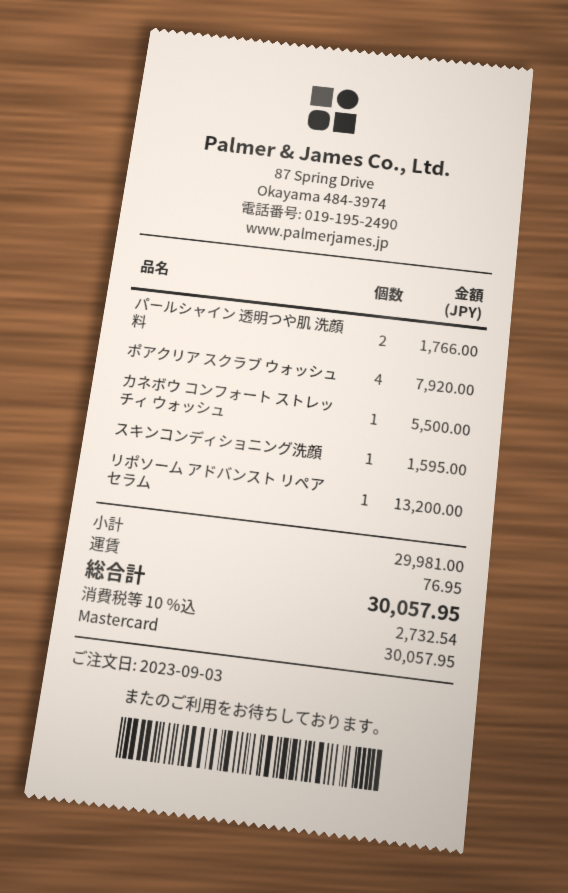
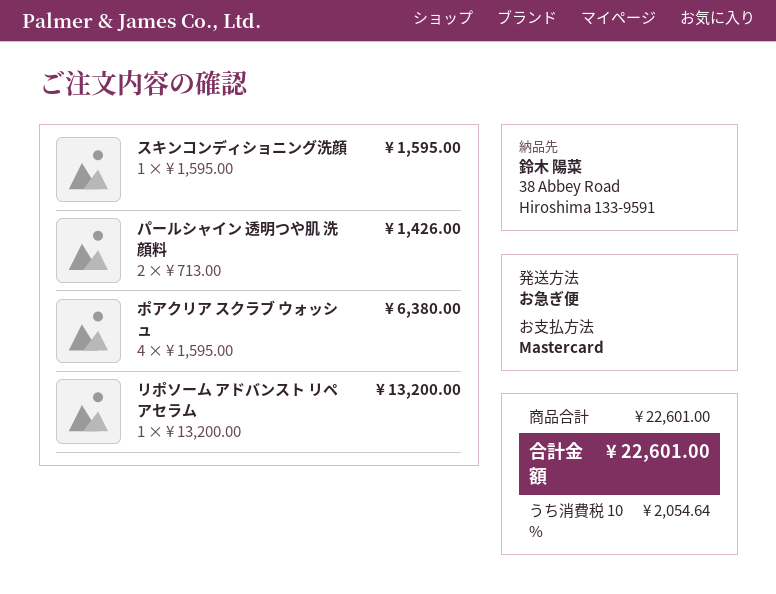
パールシャイン 透明つや肌 洗顔料: 2 for 1766.00 -> 2 for 1426.00
ポアクリア スクラブ ウォッシュ: 4 for 7920.00 -> 4 for 6380.00
カネボウ コンフォート ストレッチィ ウォッシュ: 1 for 5500.00 -> none
subtotal: 29981.00 -> 22601.00
shipping: 76.95 -> none
tax: 10% = 2732.54 -> 10% = 2054.64
total: 30057.95 -> 22601.00

